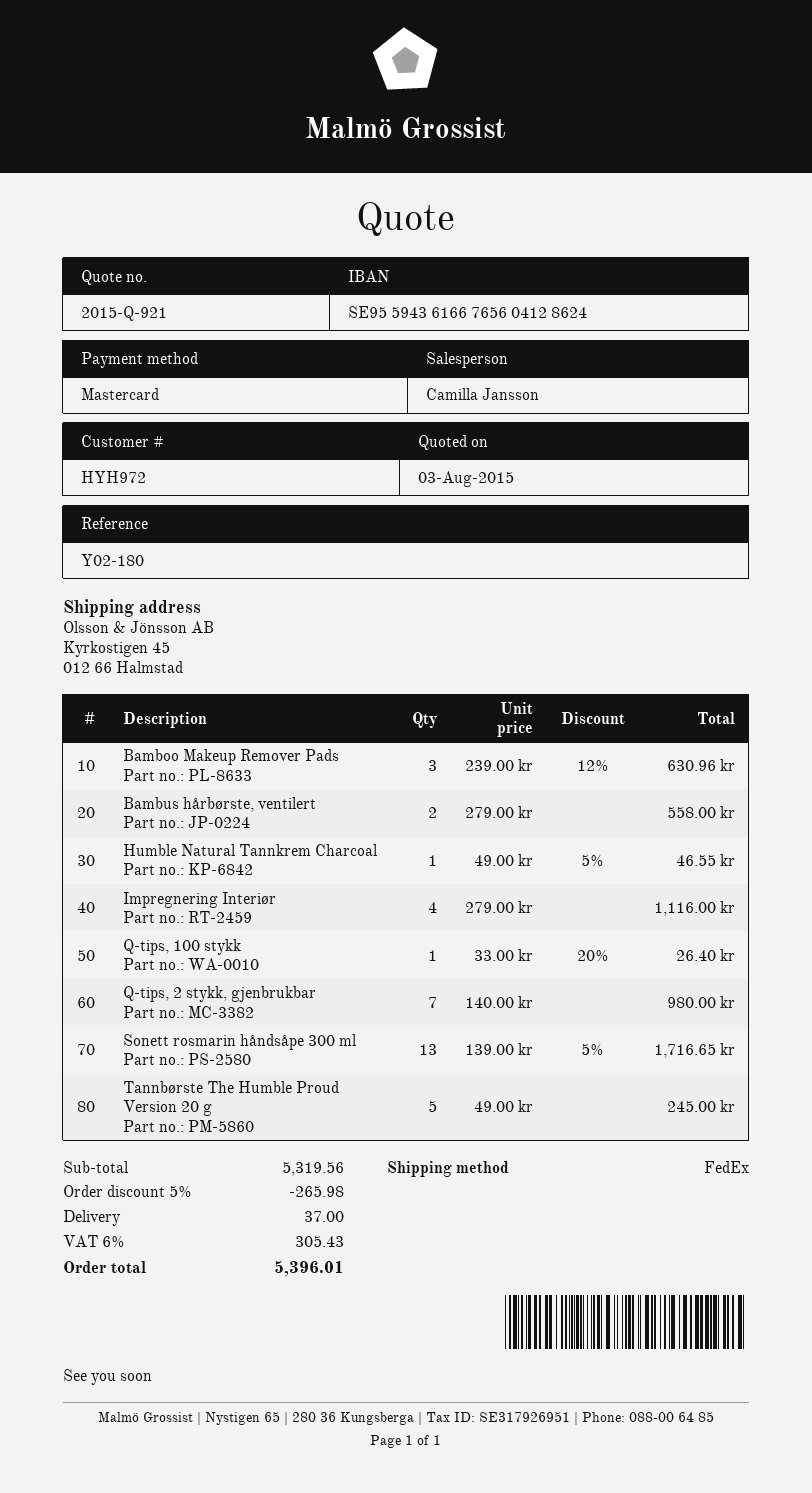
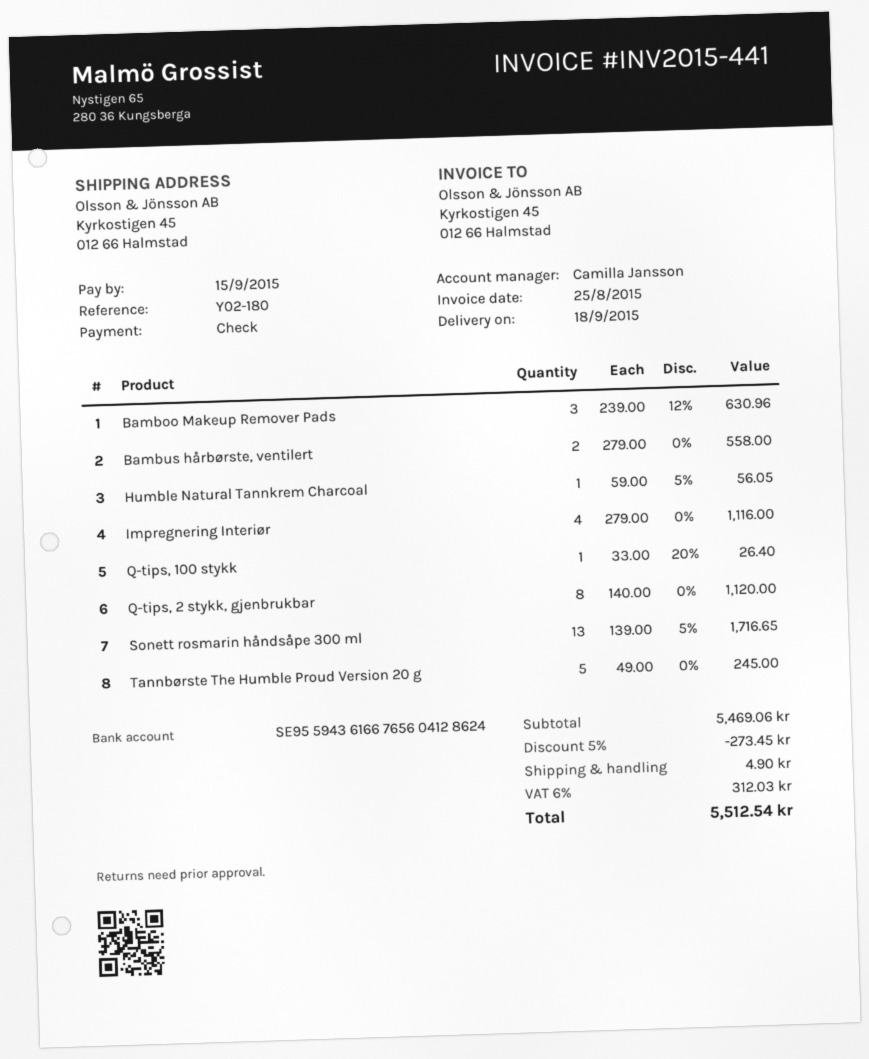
payment method: Mastercard -> cheque
Humble Natural Tannkrem Charcoal: 1 x 49.00 - 5% = 46.55 -> 1 x 59.00 - 5% = 56.05
Q-tips, 2 stykk, gjenbrukbar: 7 x 140.00 = 980.00 -> 8 x 140.00 = 1120.00
subtotal: 5319.56 -> 5469.06
discount: 5% = 265.98 -> 5% = 273.45
shipping: 37.00 -> 4.90
tax: 6% = 305.43 -> 6% = 312.03
total: 5396.01 -> 5512.54

